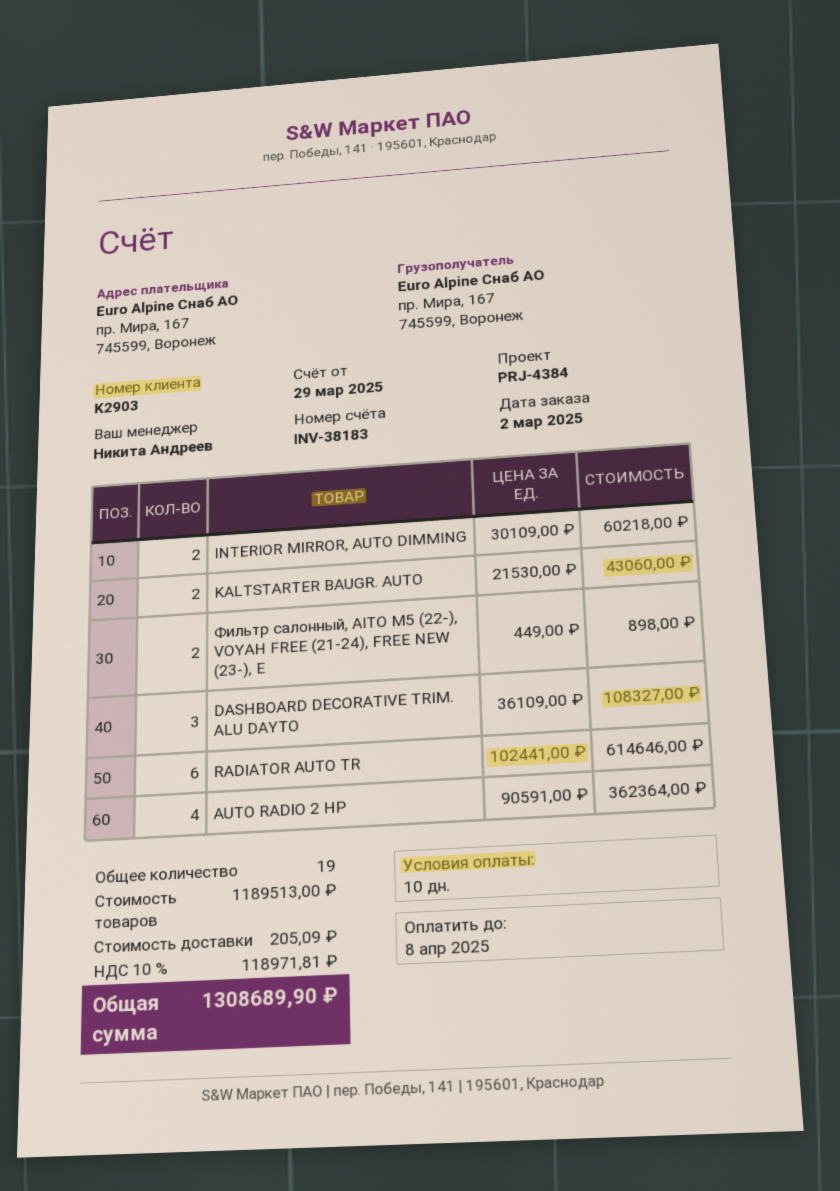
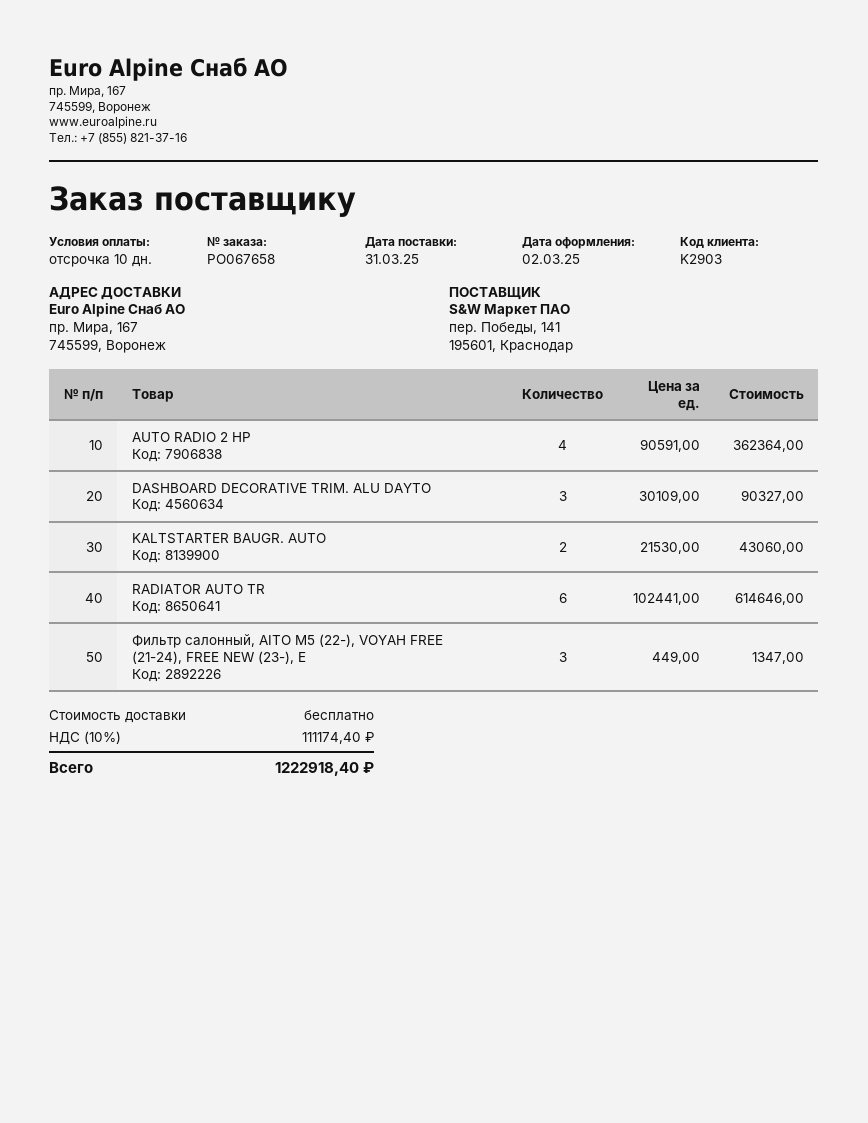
INTERIOR MIRROR, AUTO DIMMING: 2 x 30109.00 = 60218.00 -> none
Фильтр салонный, AITO M5 (22-), VOYAH FREE (21-24), FREE NEW (23-), E: 2 x 449.00 = 898.00 -> 3 x 449.00 = 1347.00
DASHBOARD DECORATIVE TRIM. ALU DAYTO: 3 x 36109.00 = 108327.00 -> 3 x 30109.00 = 90327.00
shipping: 205.09 -> 0.00
tax: 10% = 118971.81 -> 10% = 111174.40
total: 1308689.90 -> 1222918.40

